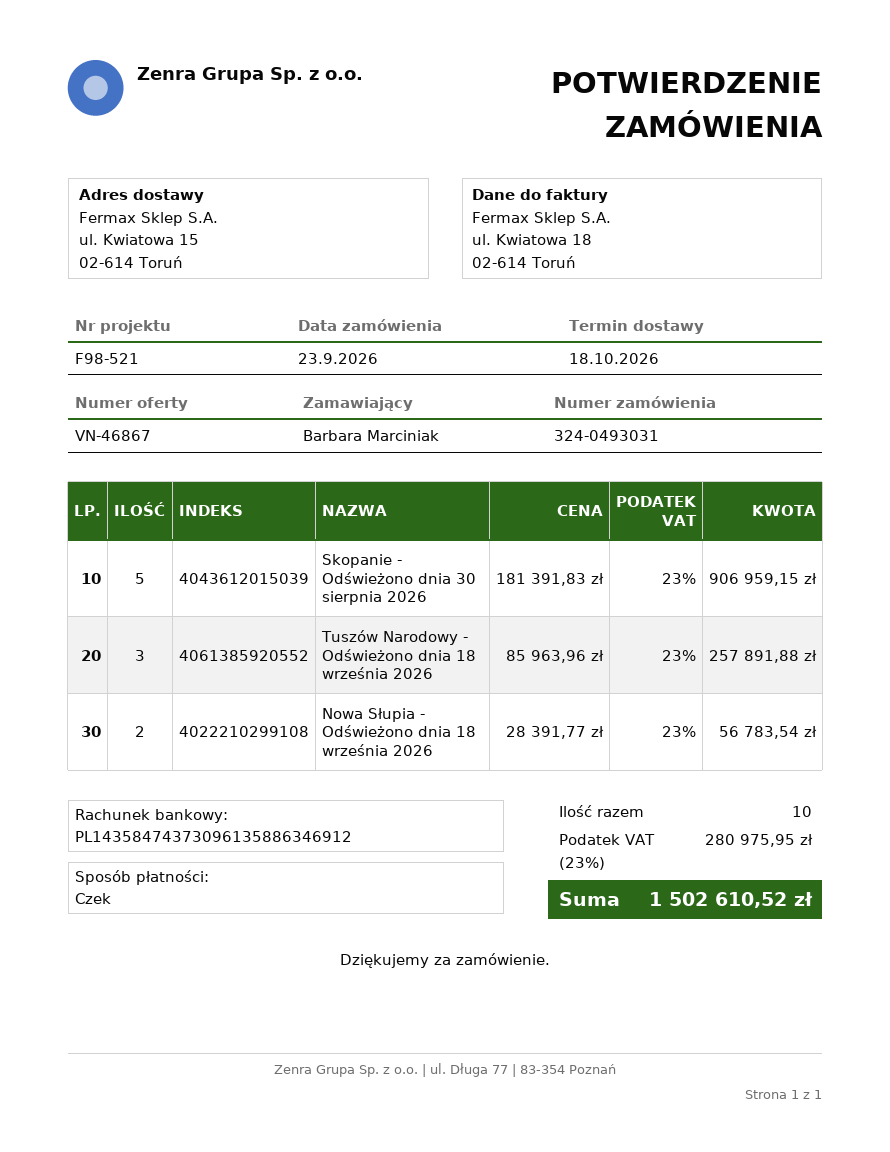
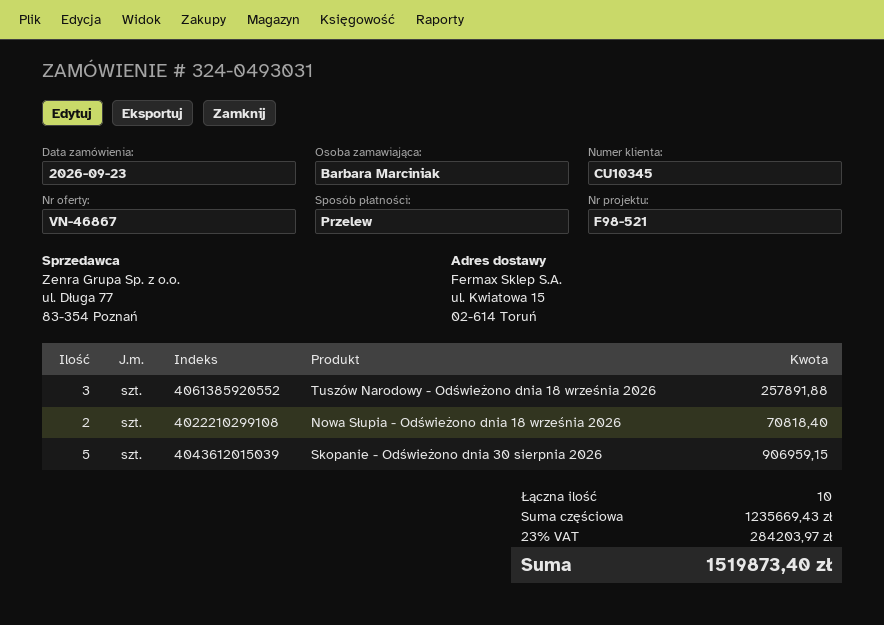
payment method: cheque -> bank transfer
Nowa Słupia - Odświeżono dnia 18 września 2026: 2 for 56783.54 -> 2 for 70818.40
tax: 23% = 280975.95 -> 23% = 284203.97
total: 1502610.52 -> 1519873.40

